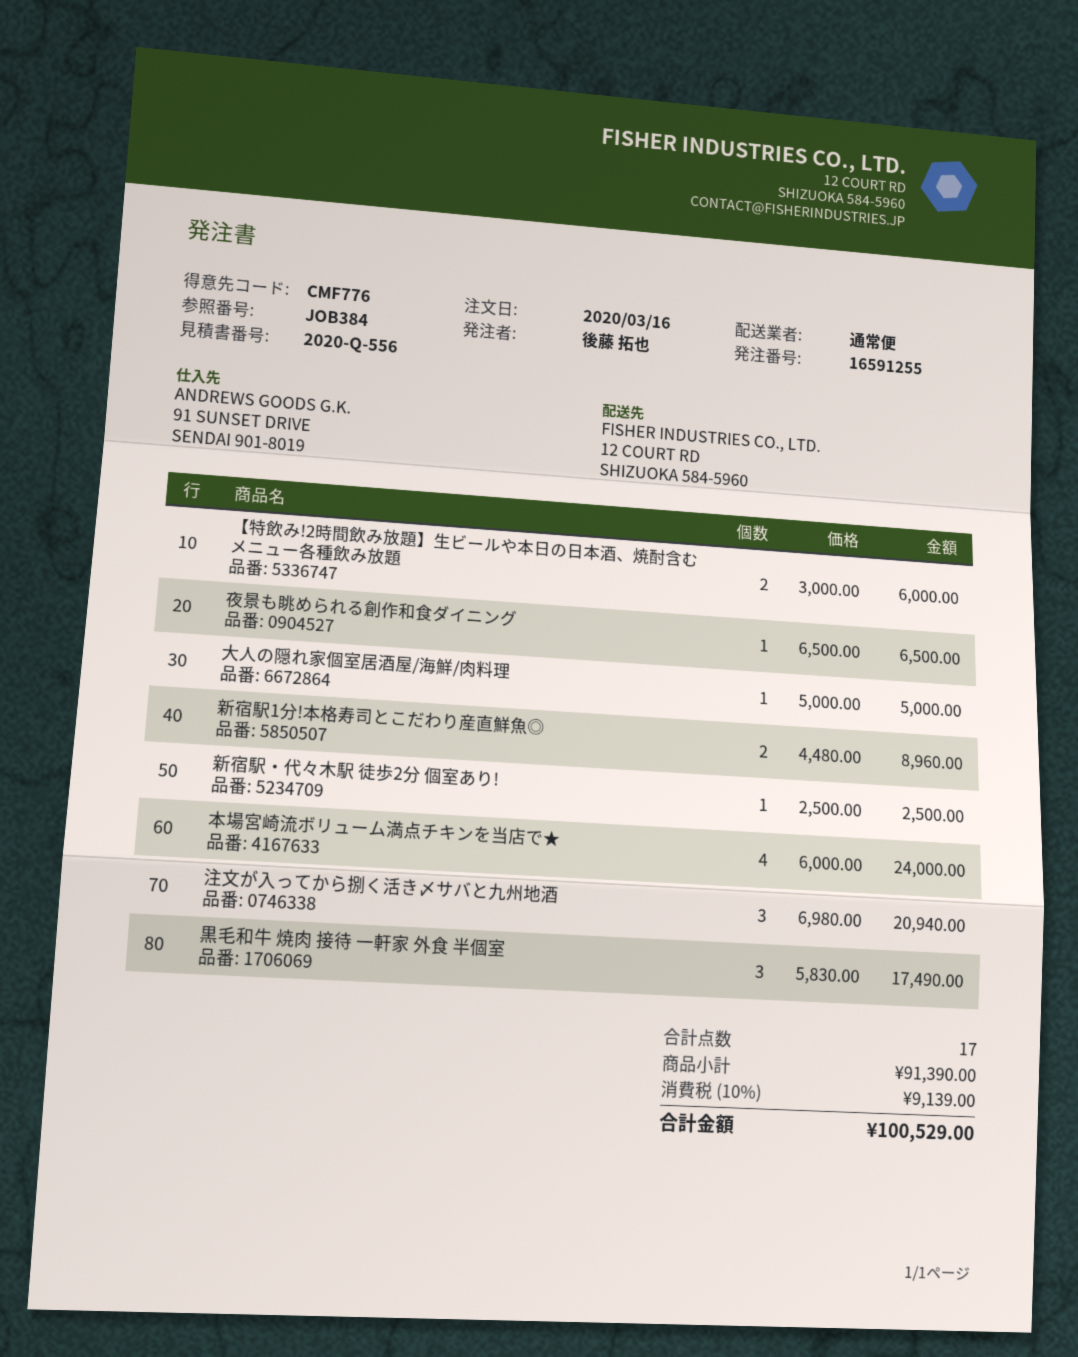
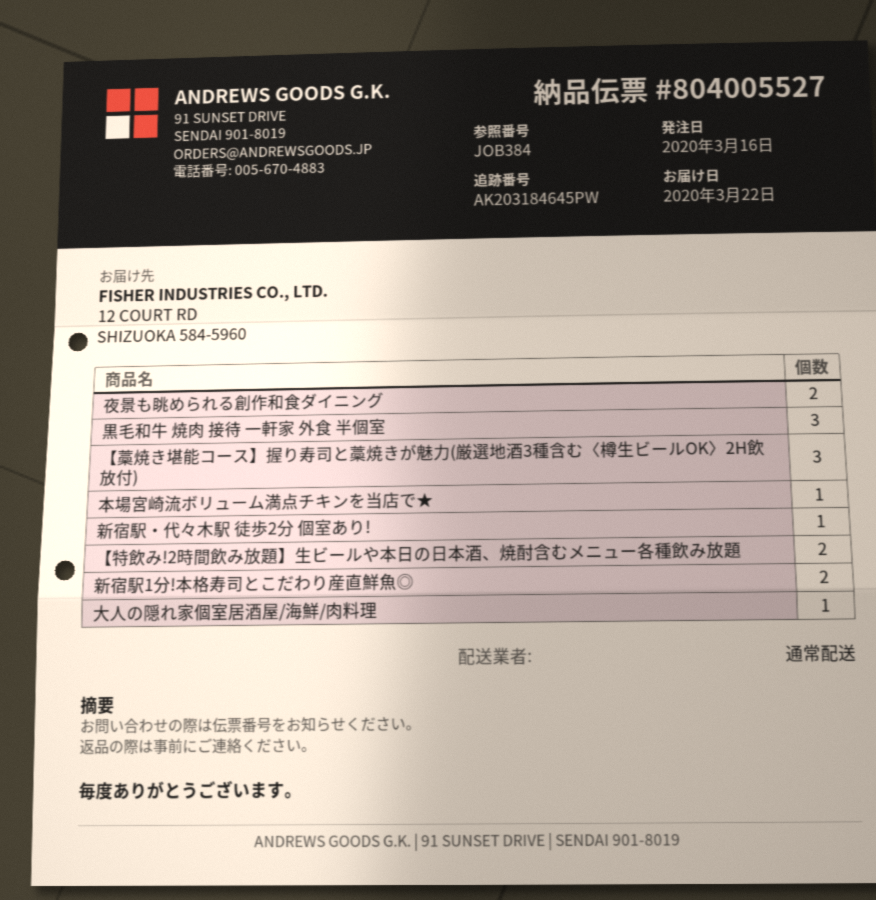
夜景も眺められる創作和食ダイニング: 1 -> 2
本場宮崎流ボリューム満点チキンを当店で★: 4 -> 1
注文が入ってから捌く活き〆サバと九州地酒: 3 -> none
【藁焼き堪能コース】握り寿司と藁焼きが魅力(厳選地酒3種含む〈樽生ビールOK〉2H飲放付): none -> 3

